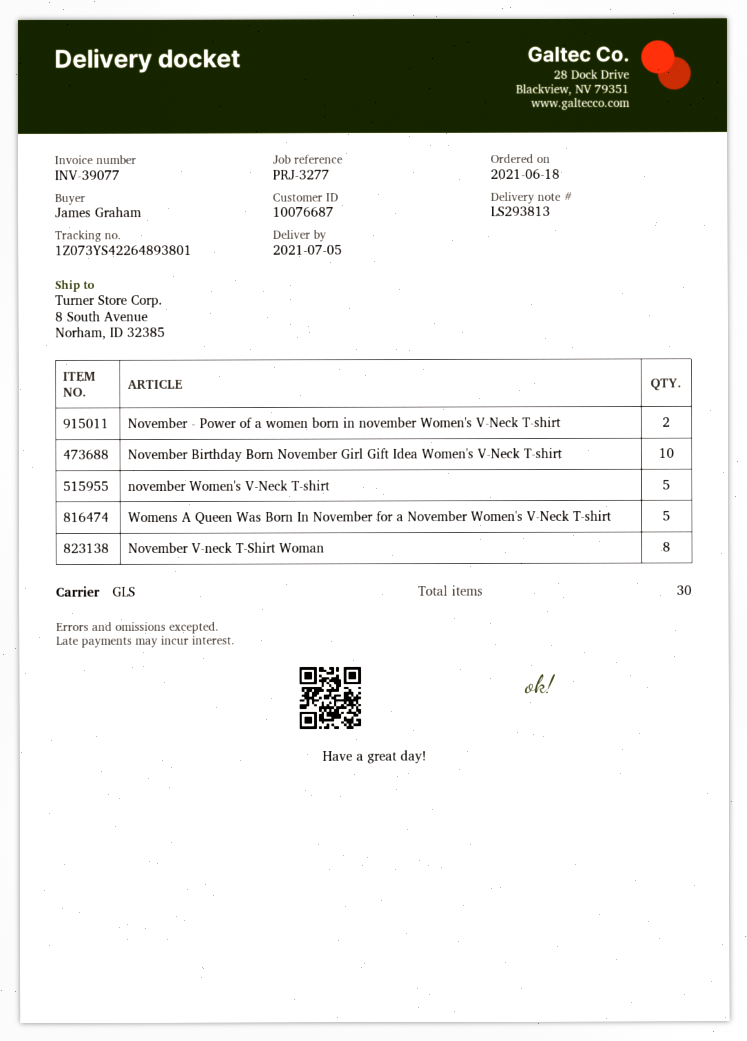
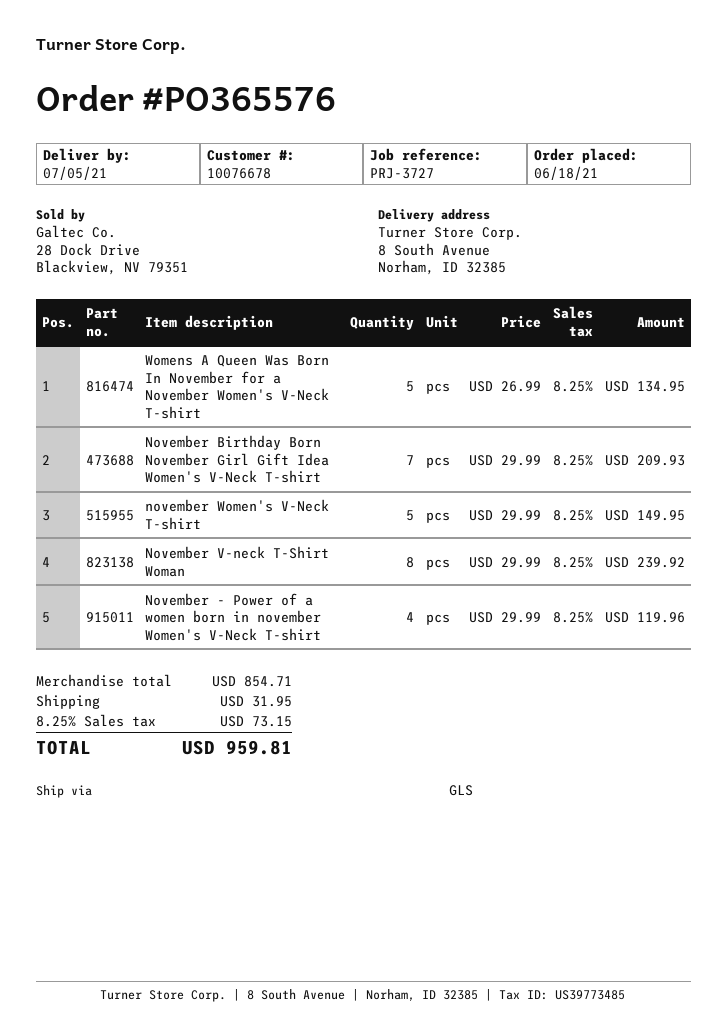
customer number: 10076687 -> 10076678
reference: PRJ-3277 -> PRJ-3727
November - Power of a women born in november Women's V-Neck T-shirt: 2 -> 4
November Birthday Born November Girl Gift Idea Women's V-Neck T-shirt: 10 -> 7

